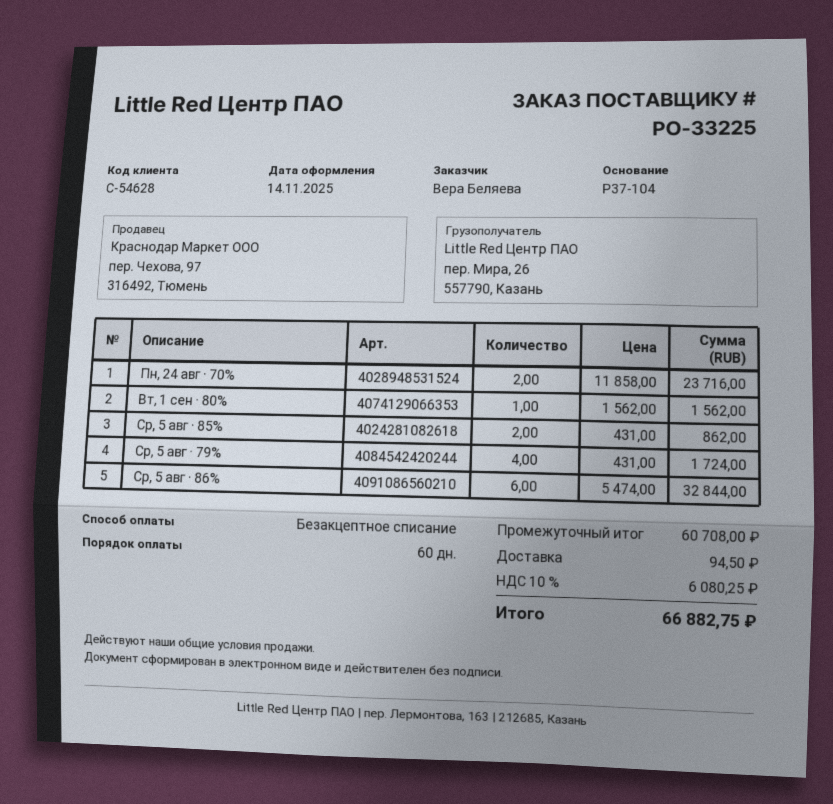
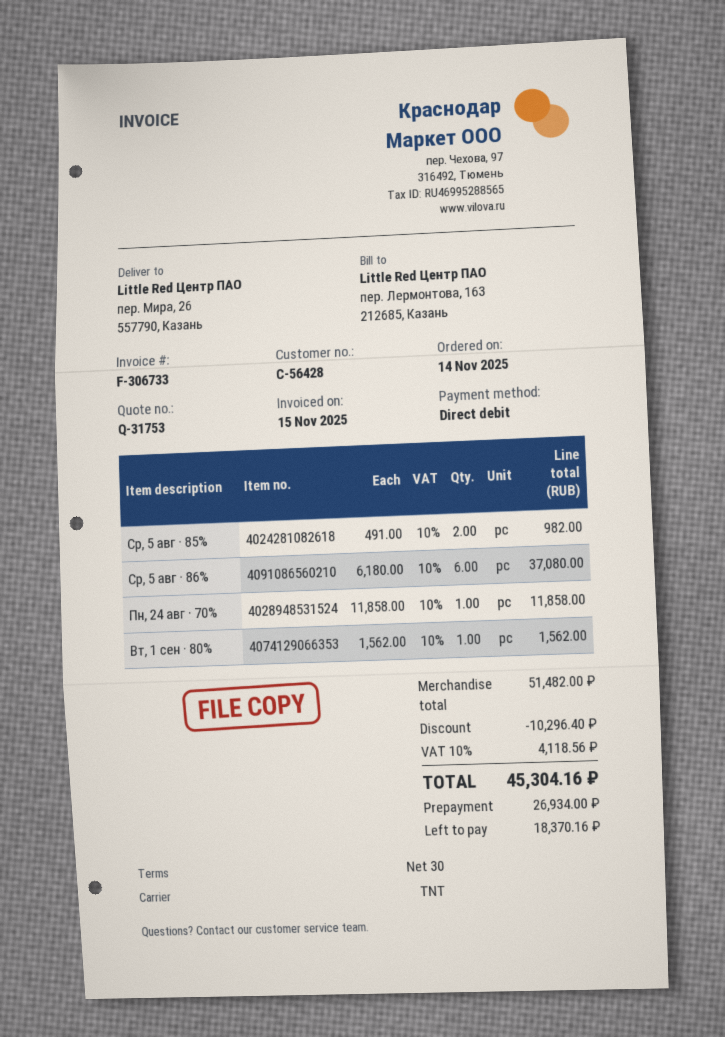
payment terms: 60 days -> 30 days
customer number: C-54628 -> C-56428
Пн, 24 авг · 70%: 2 x 11858.00 = 23716.00 -> 1 x 11858.00 = 11858.00
Ср, 5 авг · 85%: 2 x 431.00 = 862.00 -> 2 x 491.00 = 982.00
Ср, 5 авг · 79%: 4 x 431.00 = 1724.00 -> none
Ср, 5 авг · 86%: 6 x 5474.00 = 32844.00 -> 6 x 6180.00 = 37080.00
subtotal: 60708.00 -> 51482.00
discount: none -> 10296.40
shipping: 94.50 -> none
tax: 10% = 6080.25 -> 10% = 4118.56
total: 66882.75 -> 45304.16

